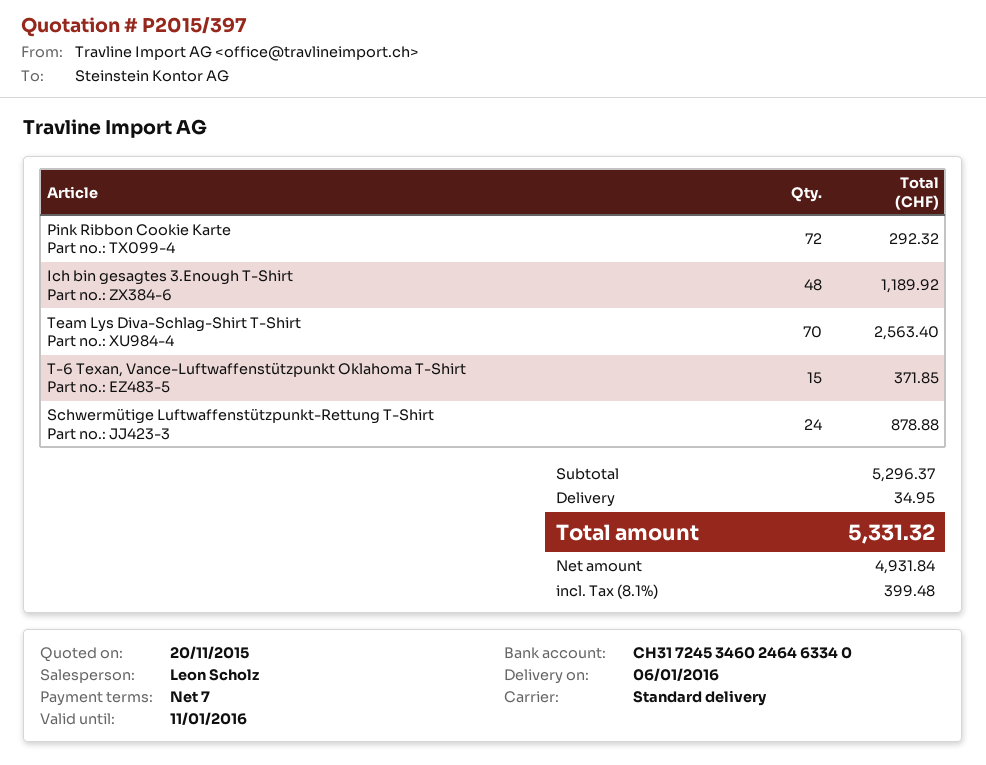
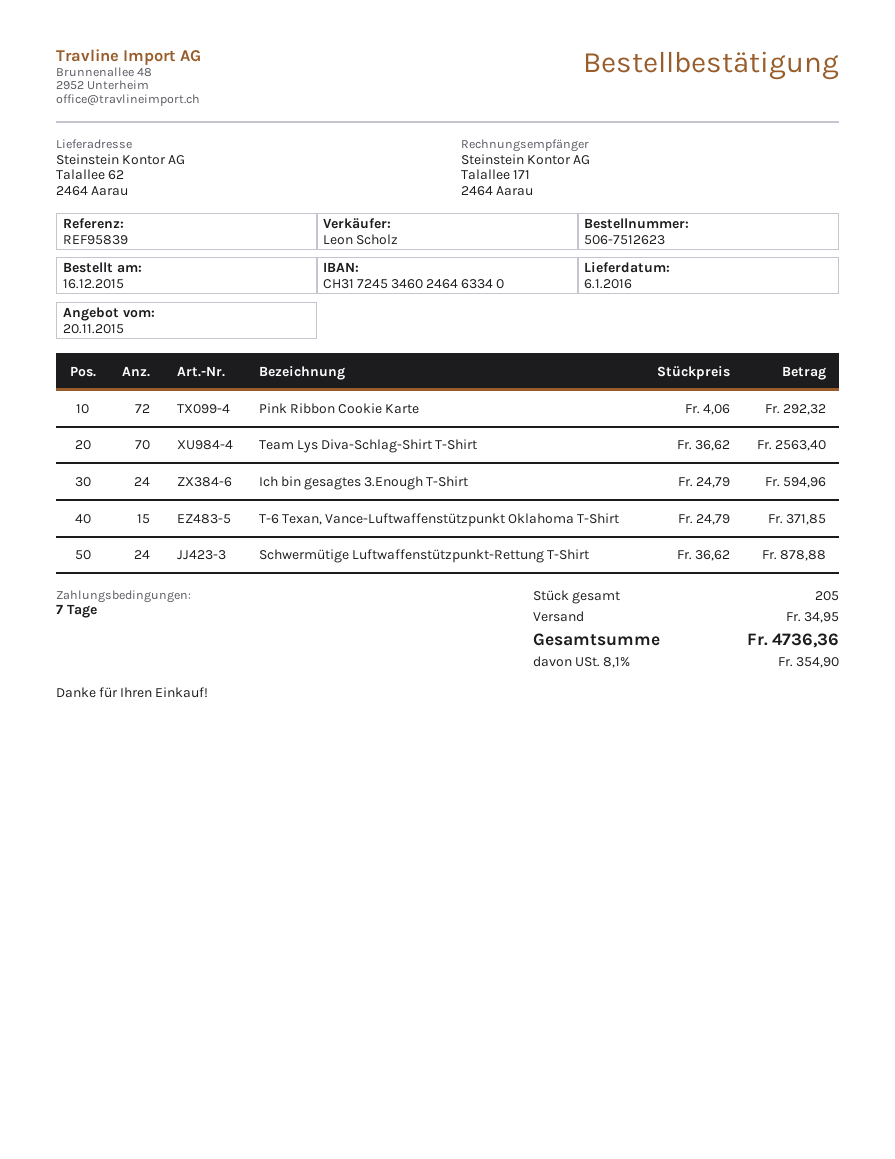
Ich bin gesagtes 3.Enough T-Shirt: 48 for 1189.92 -> 24 for 594.96
tax: 8.1% = 399.48 -> 8.1% = 354.90
total: 5331.32 -> 4736.36

